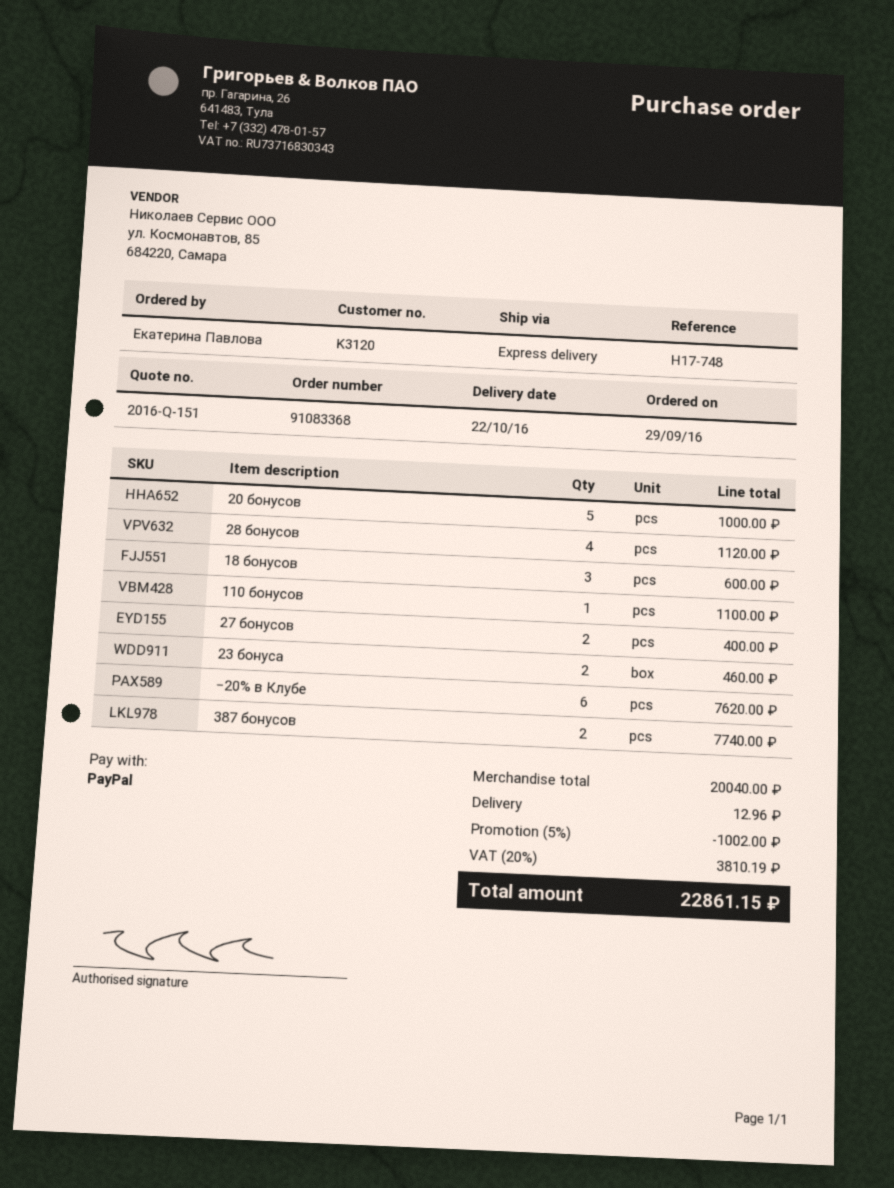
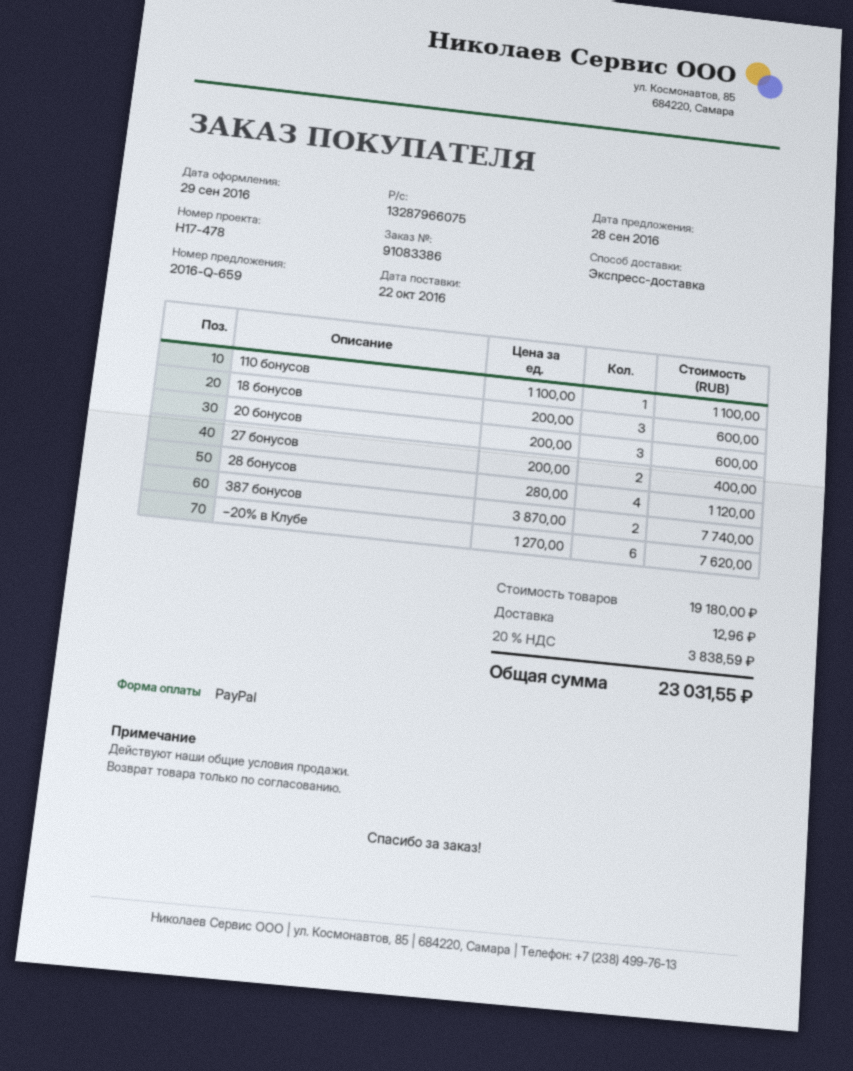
quote number: 2016-Q-151 -> 2016-Q-659
order number: 91083368 -> 91083386
reference: H17-748 -> H17-478
20 бонусов: 5 for 1000.00 -> 3 for 600.00
23 бонуса: 2 for 460.00 -> none
subtotal: 20040.00 -> 19180.00
discount: 5% = 1002.00 -> none
tax: 20% = 3810.19 -> 20% = 3838.59
total: 22861.15 -> 23031.55

